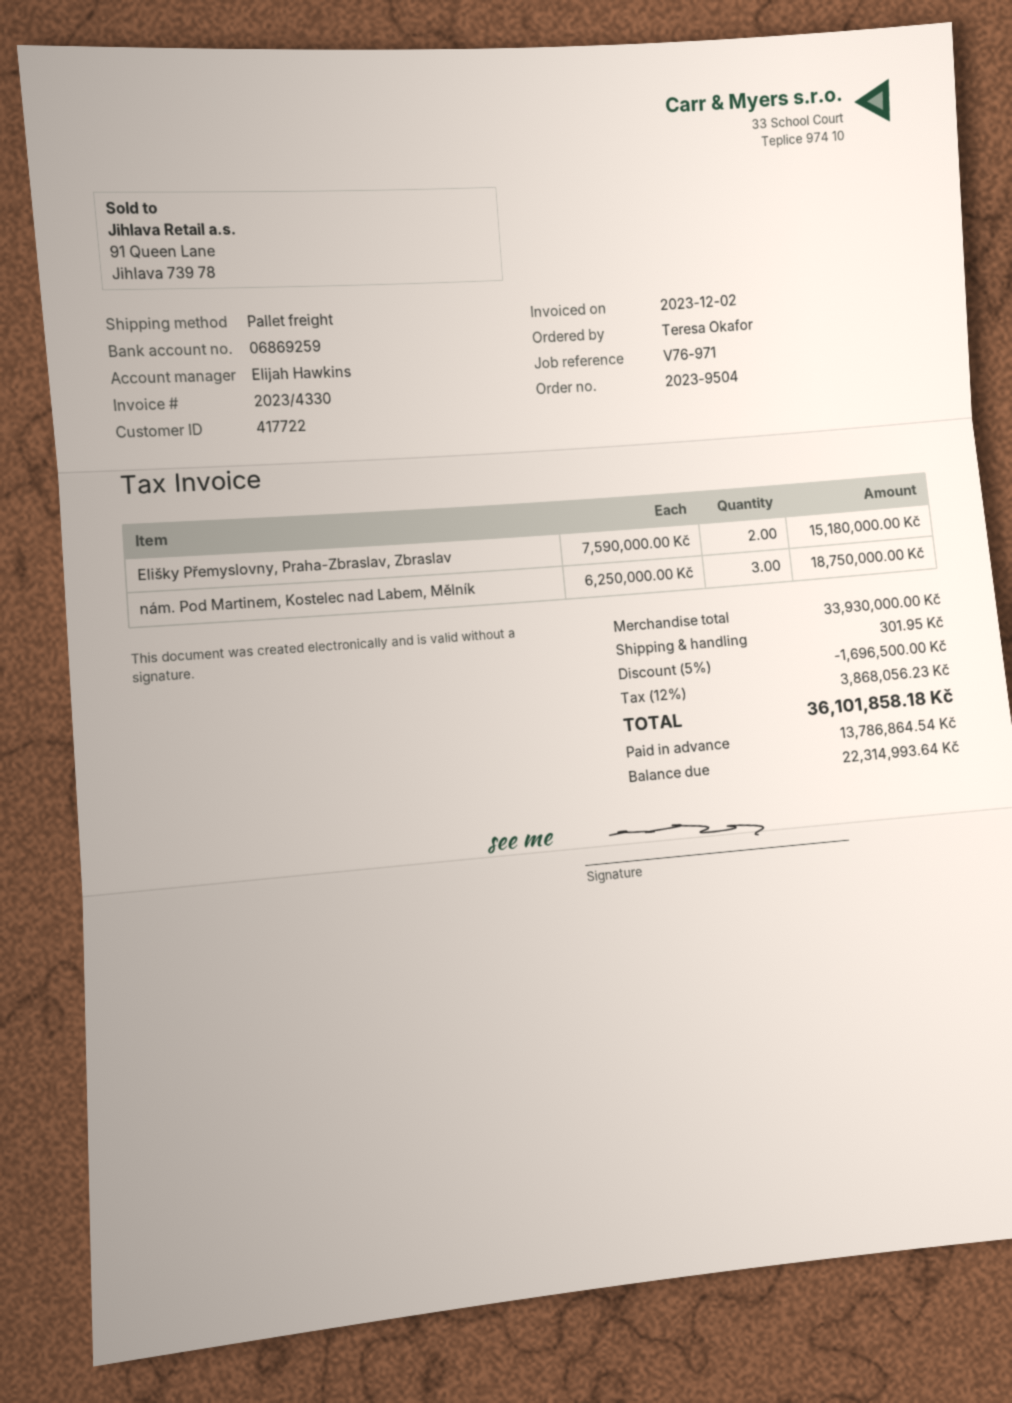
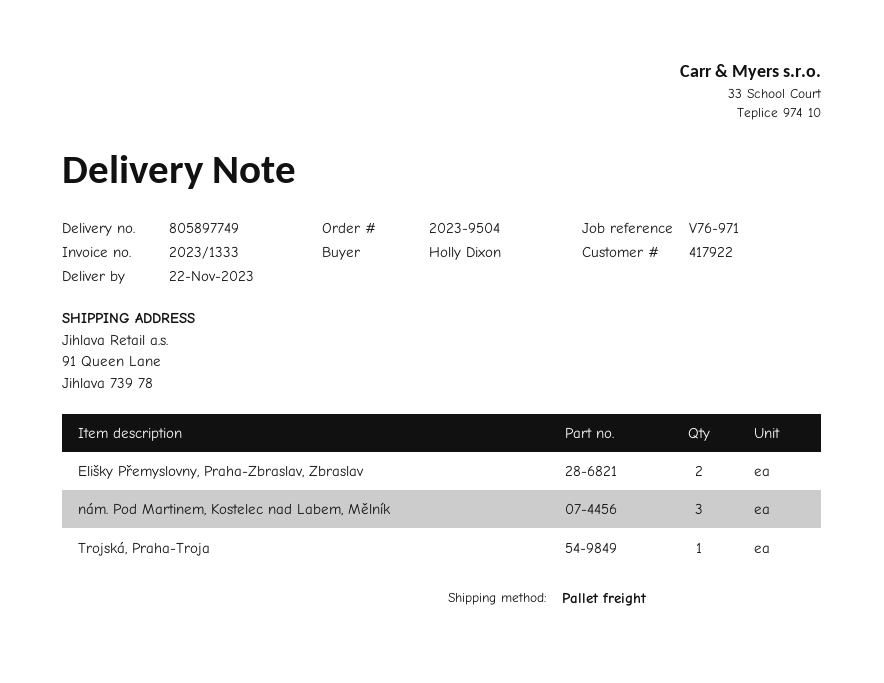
invoice number: 2023/4330 -> 2023/1333
customer number: 417722 -> 417922
ordered by: Teresa Okafor -> Holly Dixon
Trojská, Praha-Troja: none -> 1

